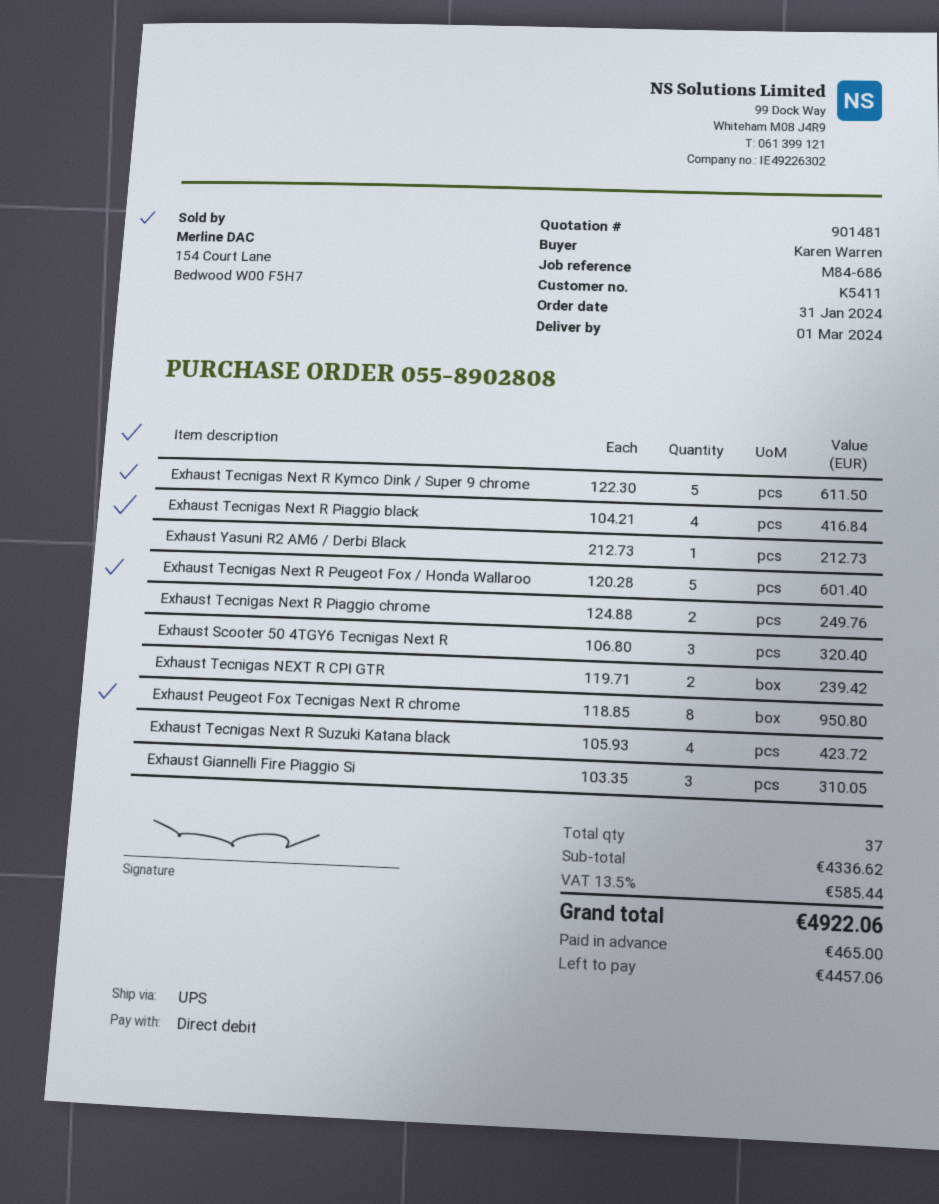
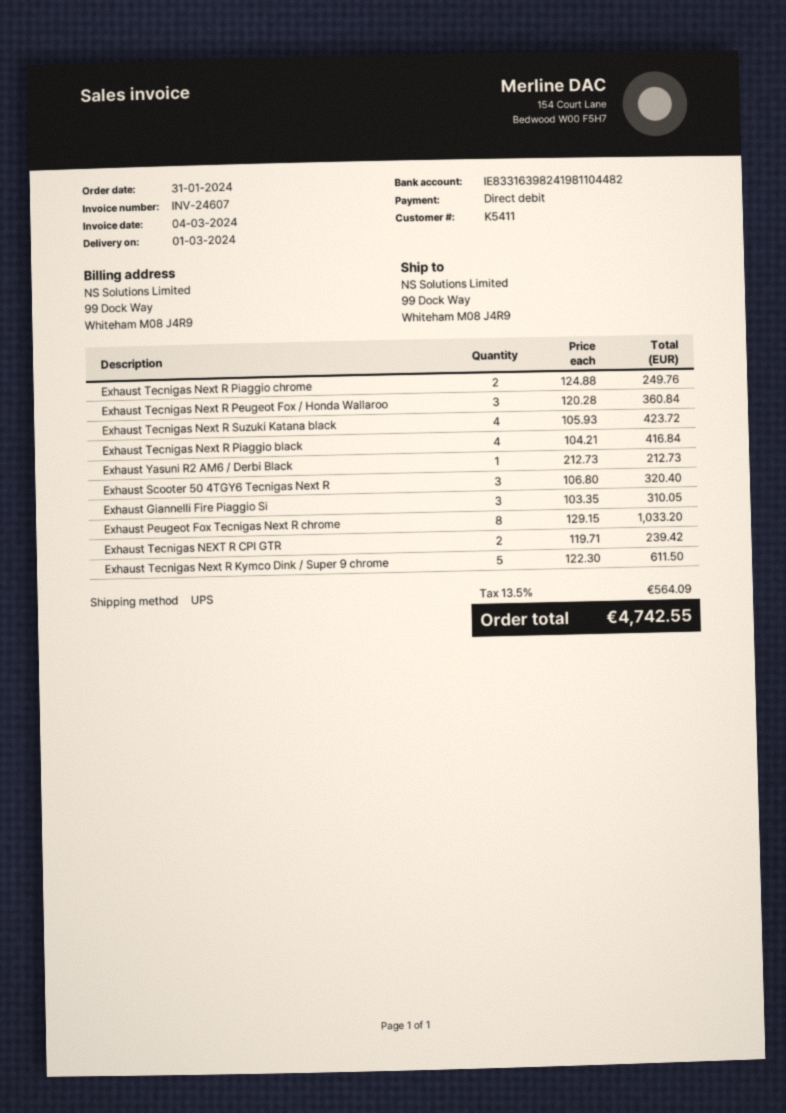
Exhaust Tecnigas Next R Peugeot Fox / Honda Wallaroo: 5 x 120.28 = 601.40 -> 3 x 120.28 = 360.84
Exhaust Peugeot Fox Tecnigas Next R chrome: 8 x 118.85 = 950.80 -> 8 x 129.15 = 1033.20
tax: 13.5% = 585.44 -> 13.5% = 564.09
total: 4922.06 -> 4742.55

